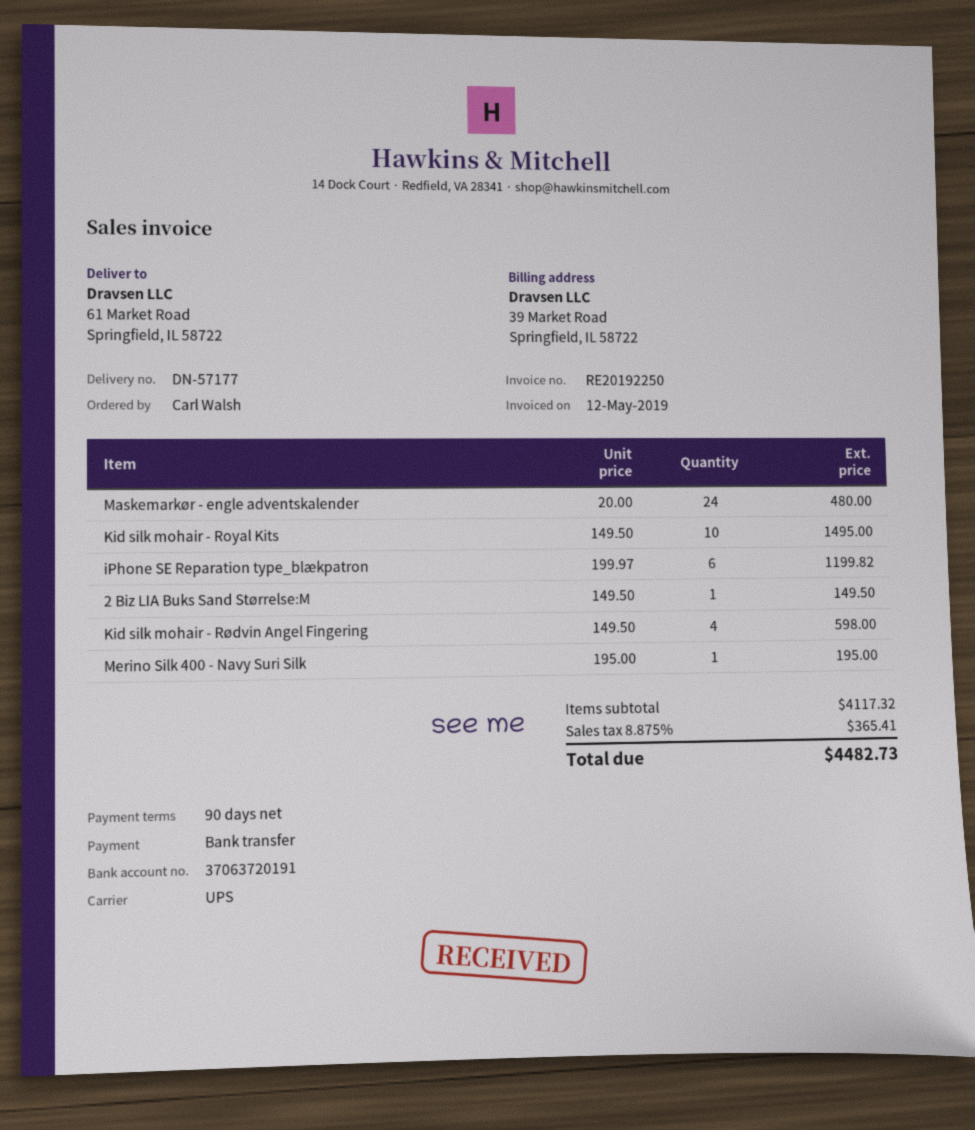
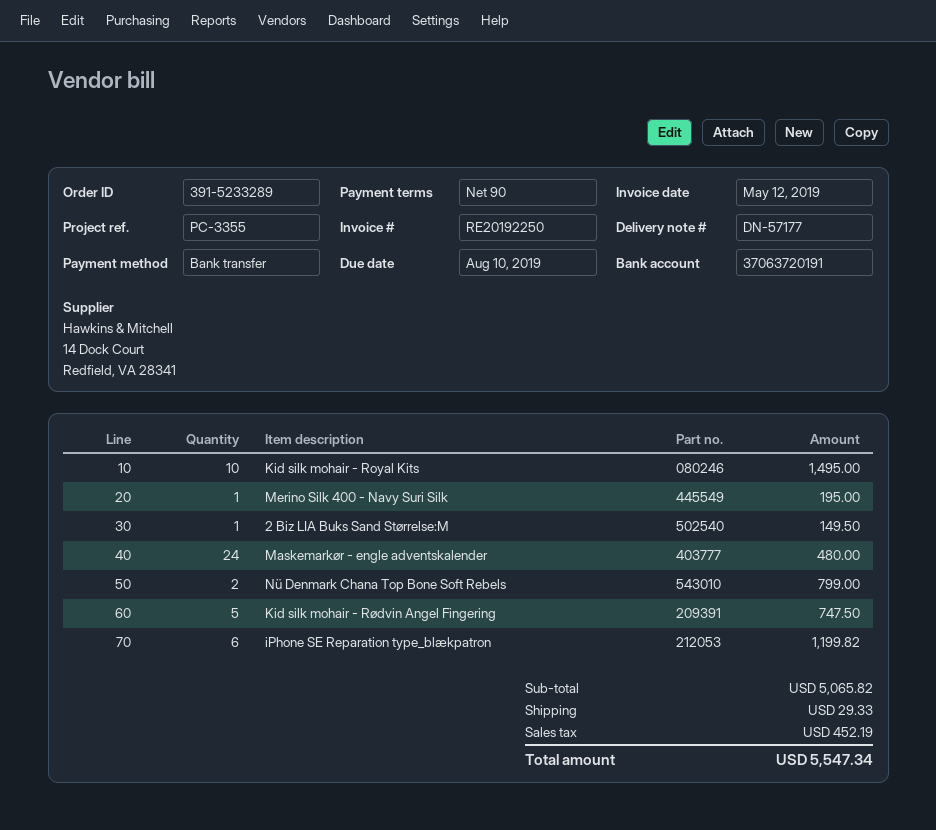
Kid silk mohair - Rødvin Angel Fingering: 4 for 598.00 -> 5 for 747.50
Nü Denmark Chana Top Bone Soft Rebels: none -> 2 for 799.00
subtotal: 4117.32 -> 5065.82
shipping: none -> 29.33
tax: 365.41 -> 452.19
total: 4482.73 -> 5547.34

